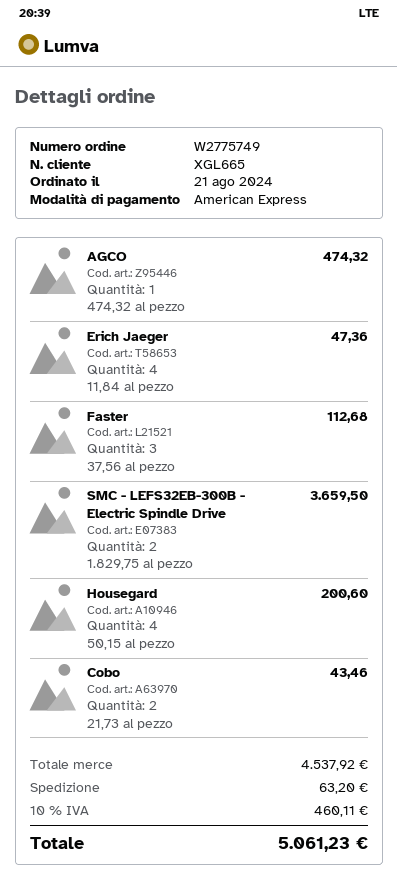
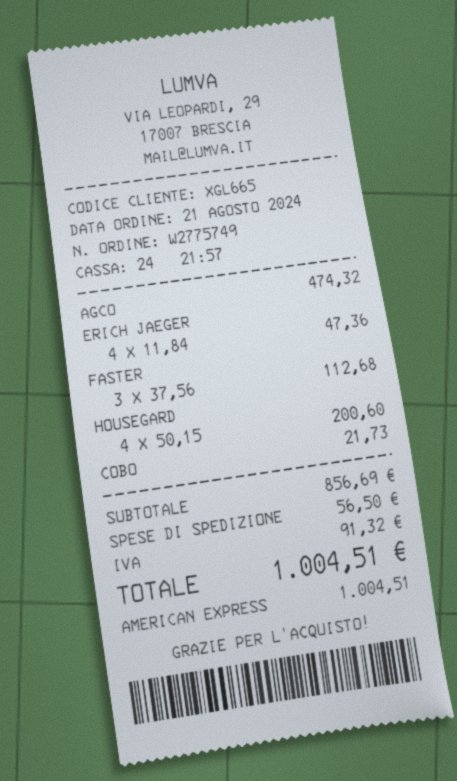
SMC - LEFS32EB-300B - Electric Spindle Drive: 2 x 1829.75 = 3659.50 -> none
Cobo: 2 x 21.73 = 43.46 -> 1 x 21.73 = 21.73
subtotal: 4537.92 -> 856.69
shipping: 63.20 -> 56.50
tax: 460.11 -> 91.32
total: 5061.23 -> 1004.51

